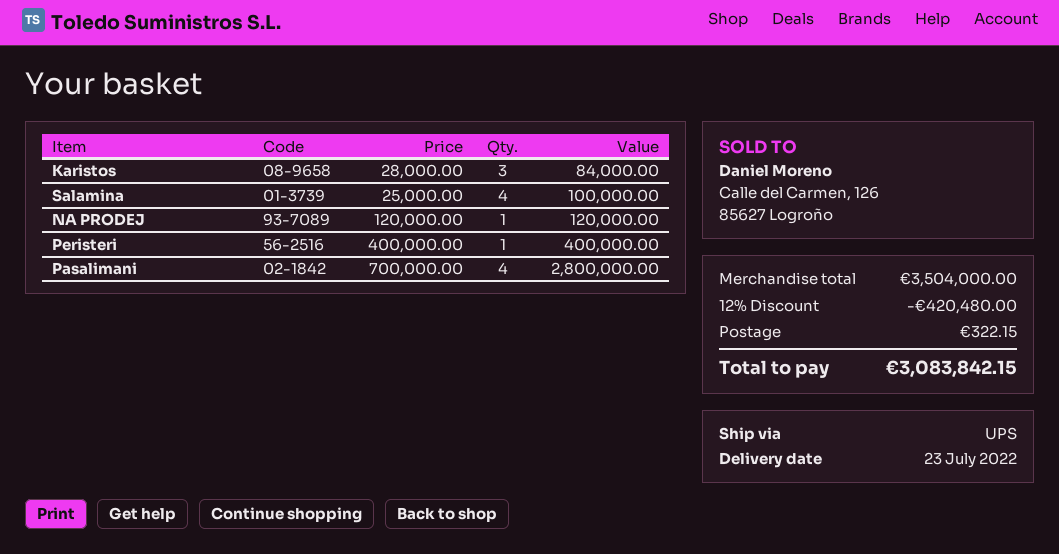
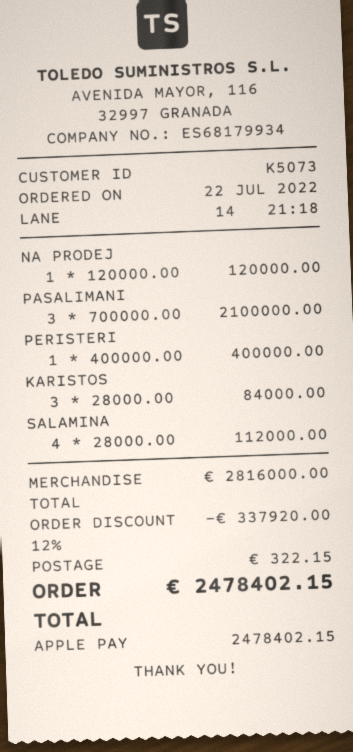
Salamina: 4 x 25000.00 = 100000.00 -> 4 x 28000.00 = 112000.00
Pasalimani: 4 x 700000.00 = 2800000.00 -> 3 x 700000.00 = 2100000.00
subtotal: 3504000.00 -> 2816000.00
discount: 12% = 420480.00 -> 12% = 337920.00
total: 3083842.15 -> 2478402.15

